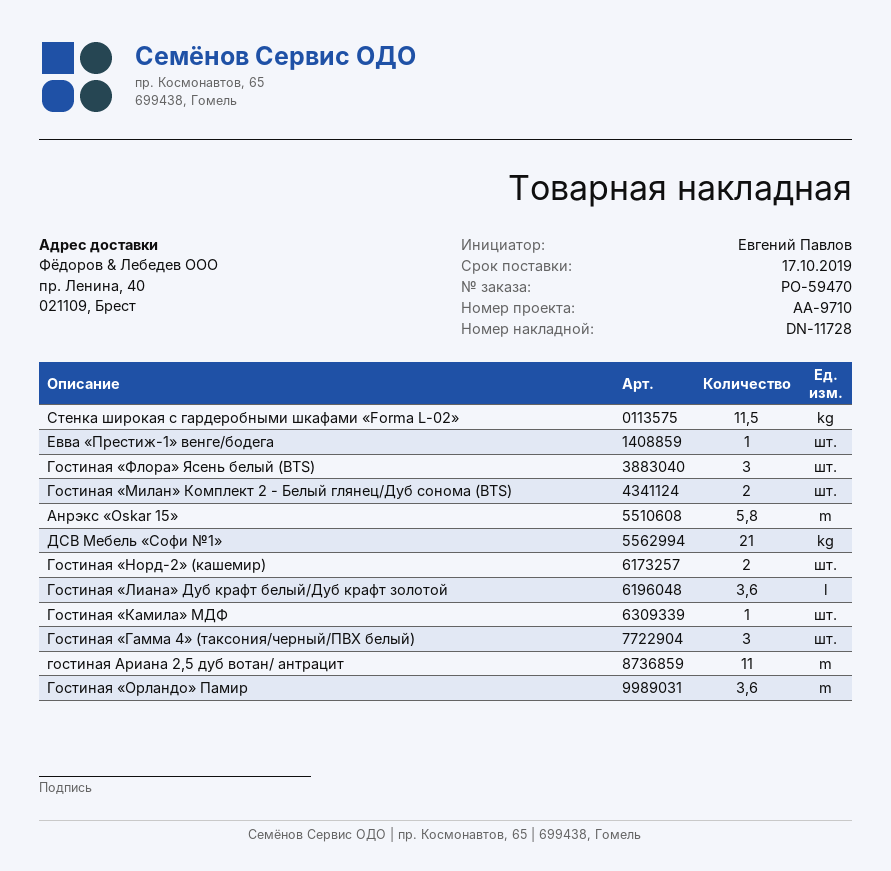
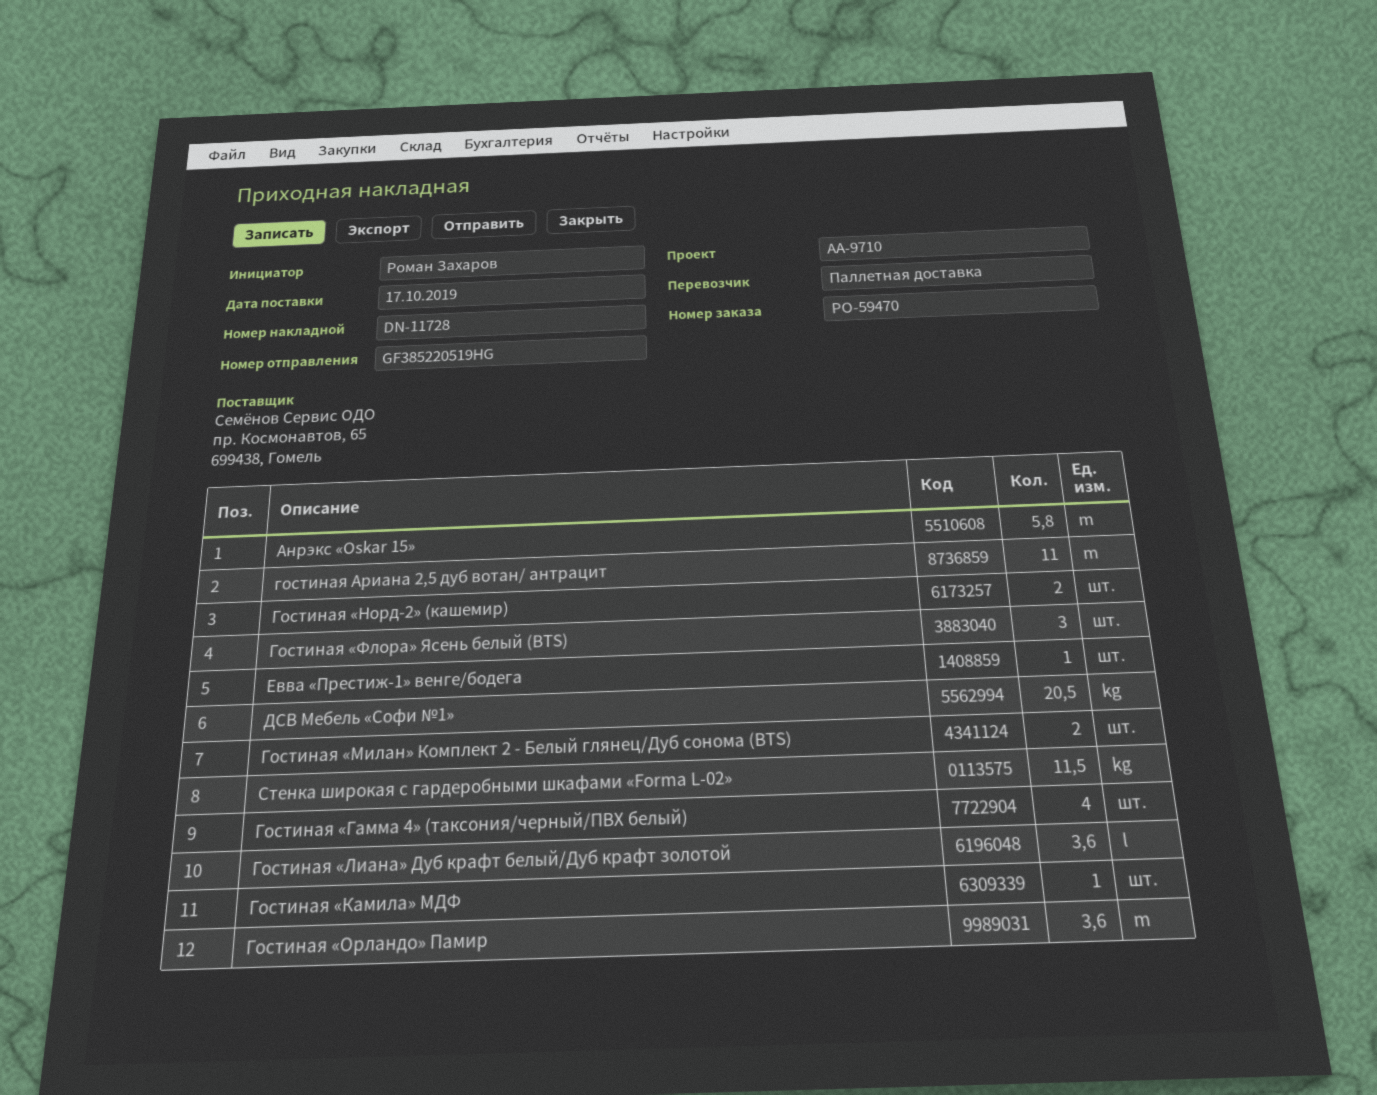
ordered by: Евгений Павлов -> Роман Захаров
ДСВ Мебель «Софи №1»: 21 -> 20.5
Гостиная «Гамма 4» (таксония/черный/ПВХ белый): 3 -> 4

